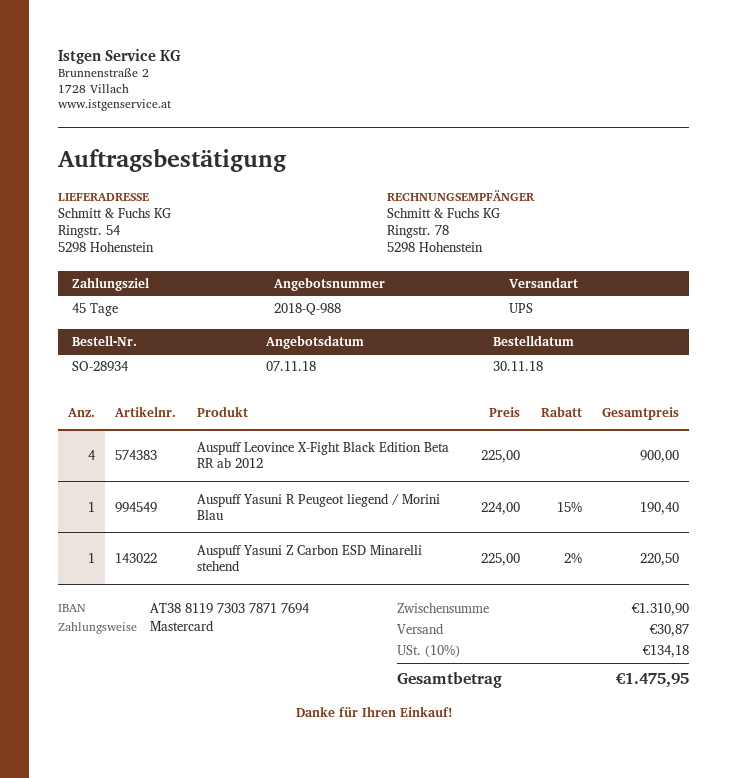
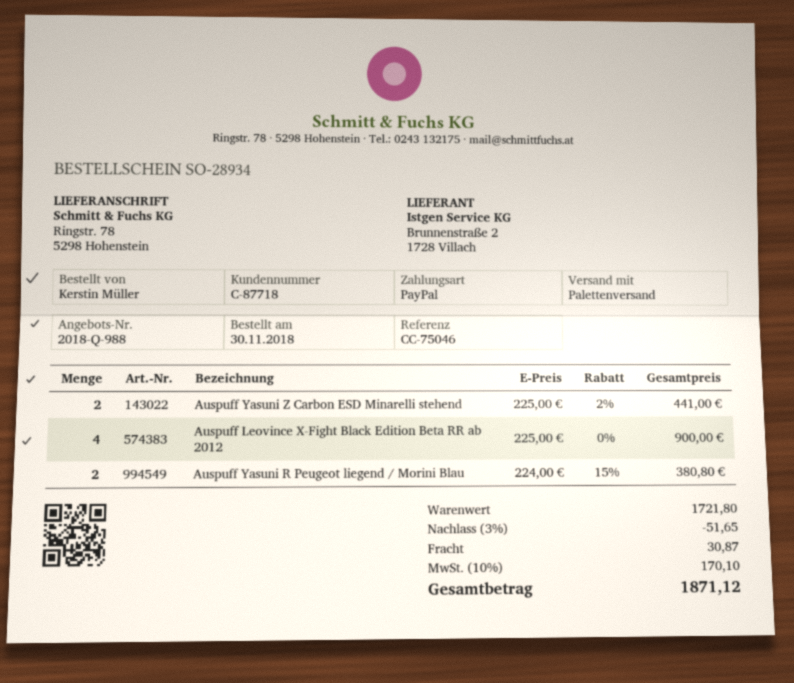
payment method: Mastercard -> PayPal
shipping method: UPS -> pallet freight
ship to: Ringstr. 54, 5298 Hohenstein -> Ringstr. 78, 5298 Hohenstein
Auspuff Yasuni R Peugeot liegend / Morini Blau: 1 x 224.00 - 15% = 190.40 -> 2 x 224.00 - 15% = 380.80
Auspuff Yasuni Z Carbon ESD Minarelli stehend: 1 x 225.00 - 2% = 220.50 -> 2 x 225.00 - 2% = 441.00
subtotal: 1310.90 -> 1721.80
discount: none -> 3% = 51.65
tax: 10% = 134.18 -> 10% = 170.10
total: 1475.95 -> 1871.12

